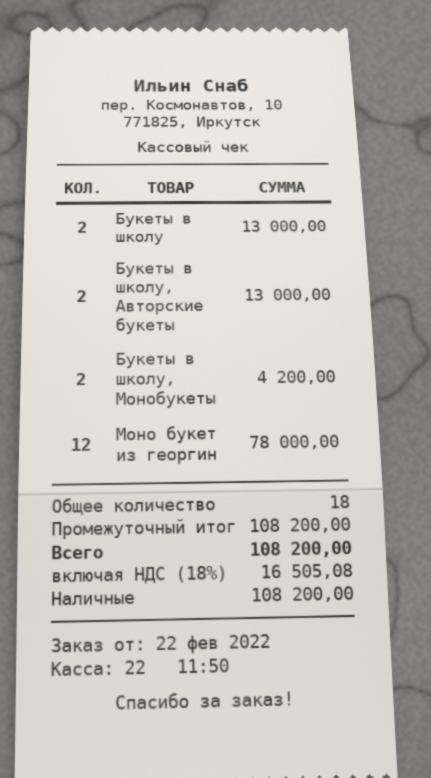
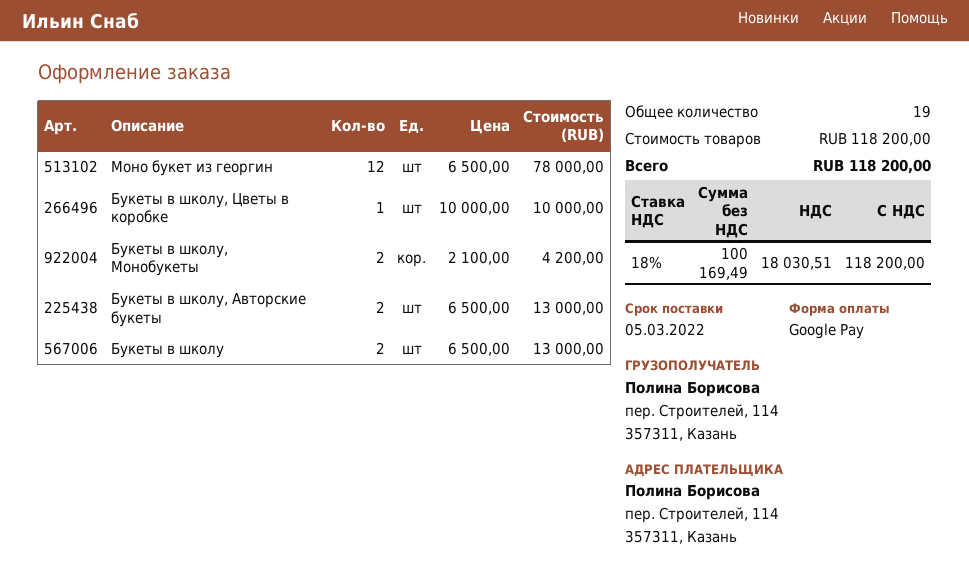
payment method: cash -> Google Pay
Букеты в школу, Цветы в коробке: none -> 1 for 10000.00
total quantity: 18 -> 19
subtotal: 108200.00 -> 118200.00
tax: 18% = 16505.08 -> 18% = 18030.51
total: 108200.00 -> 118200.00

